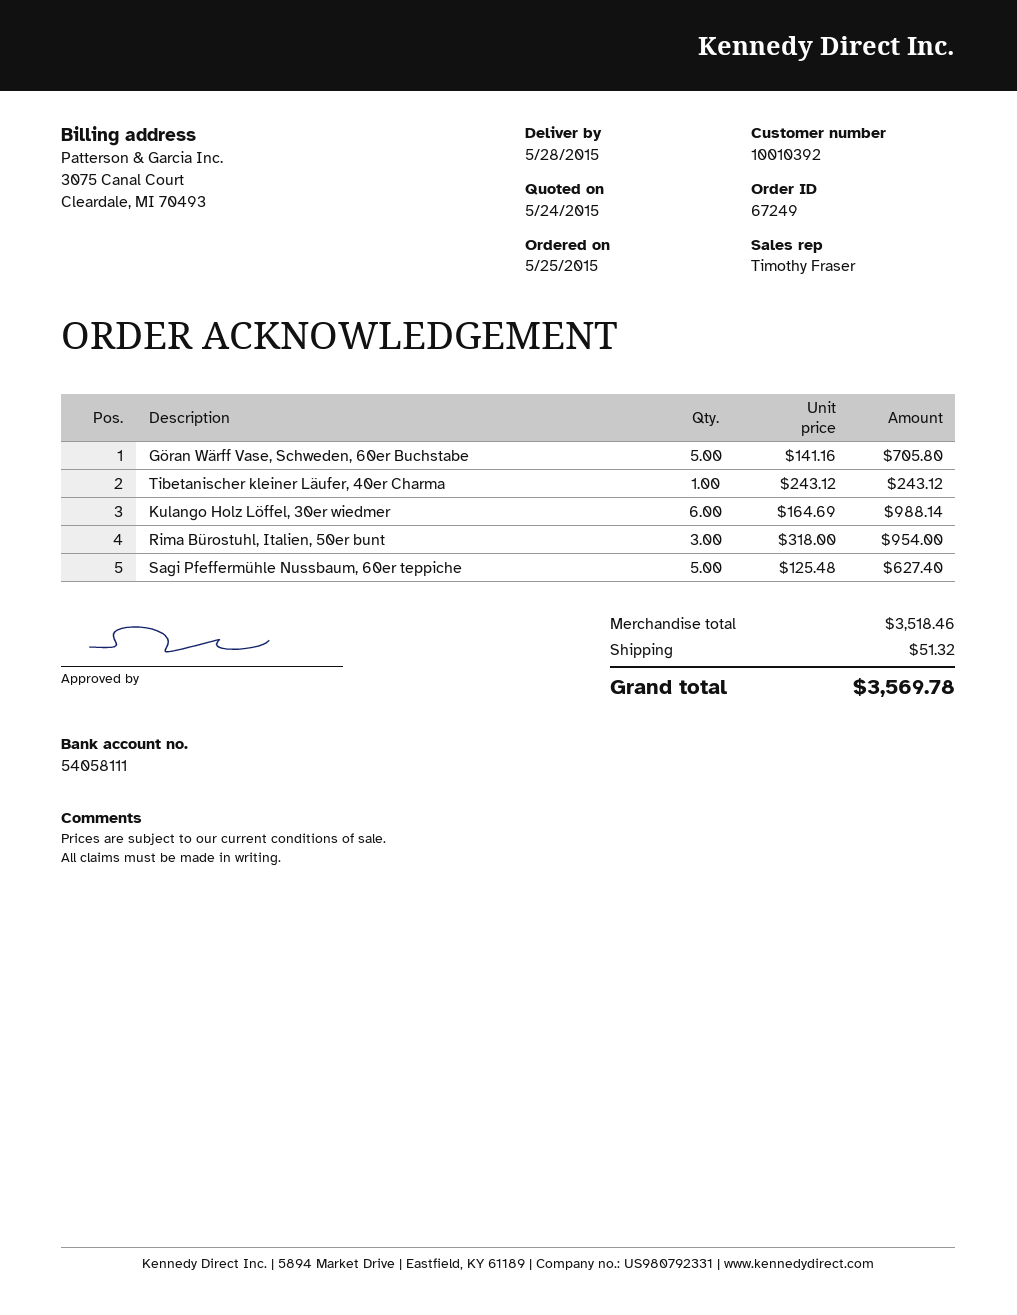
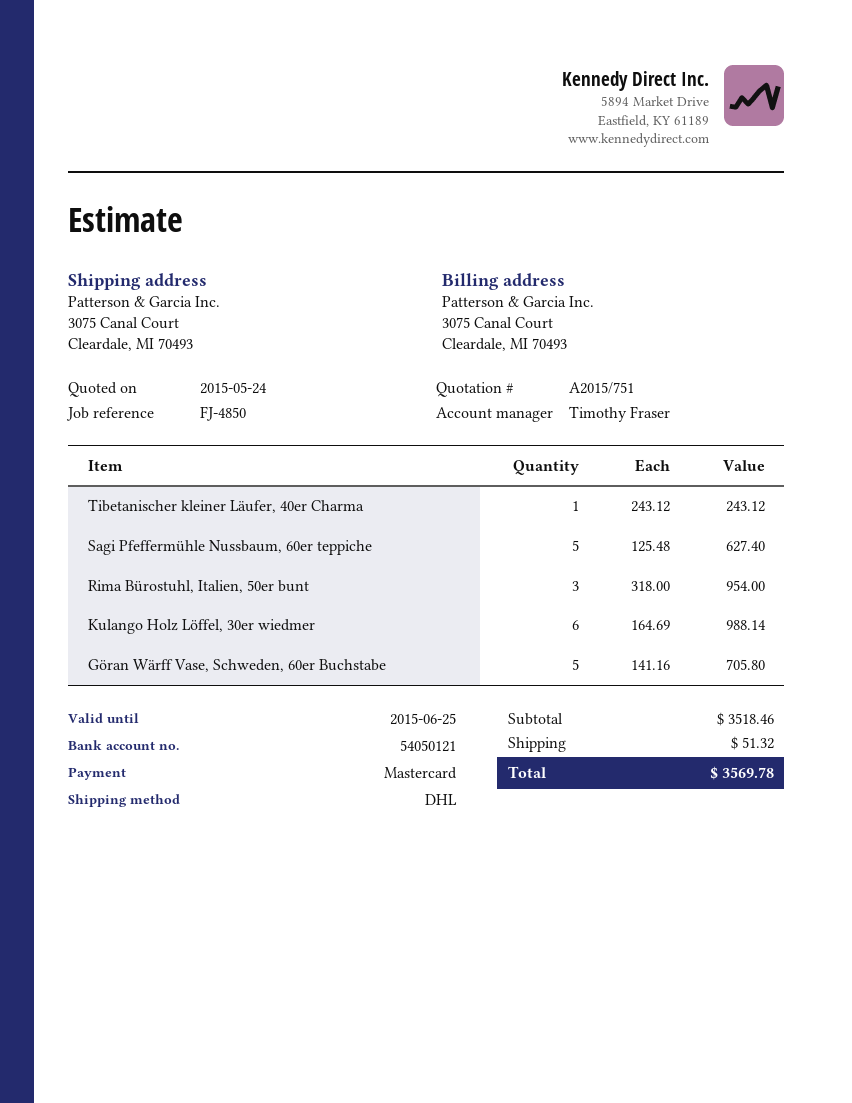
bank account: 54058111 -> 54050121

